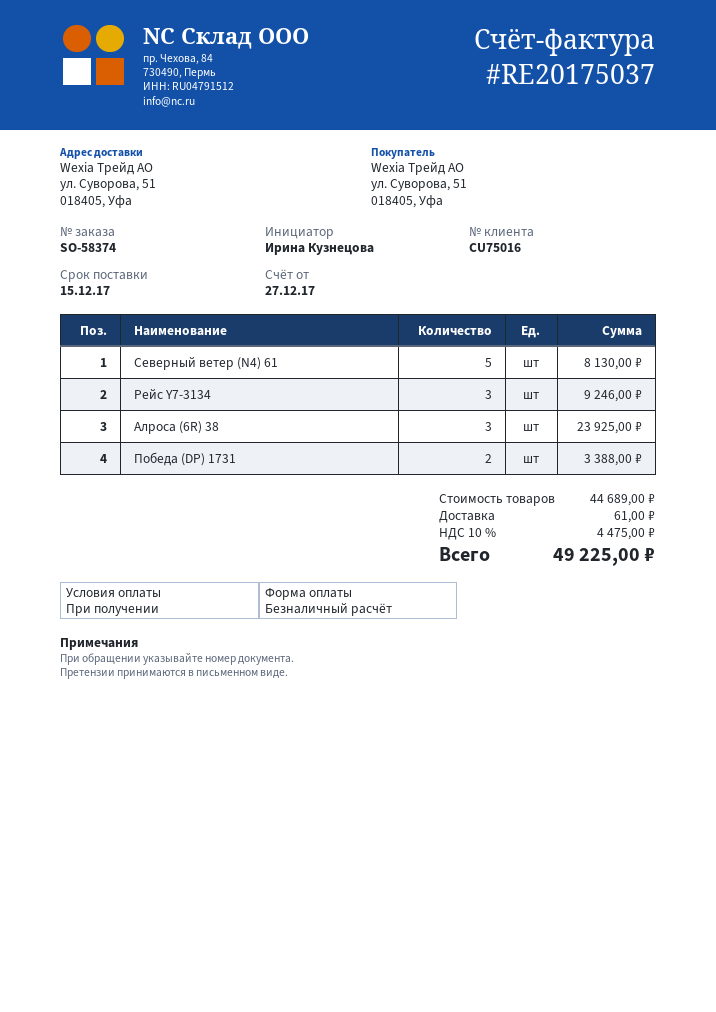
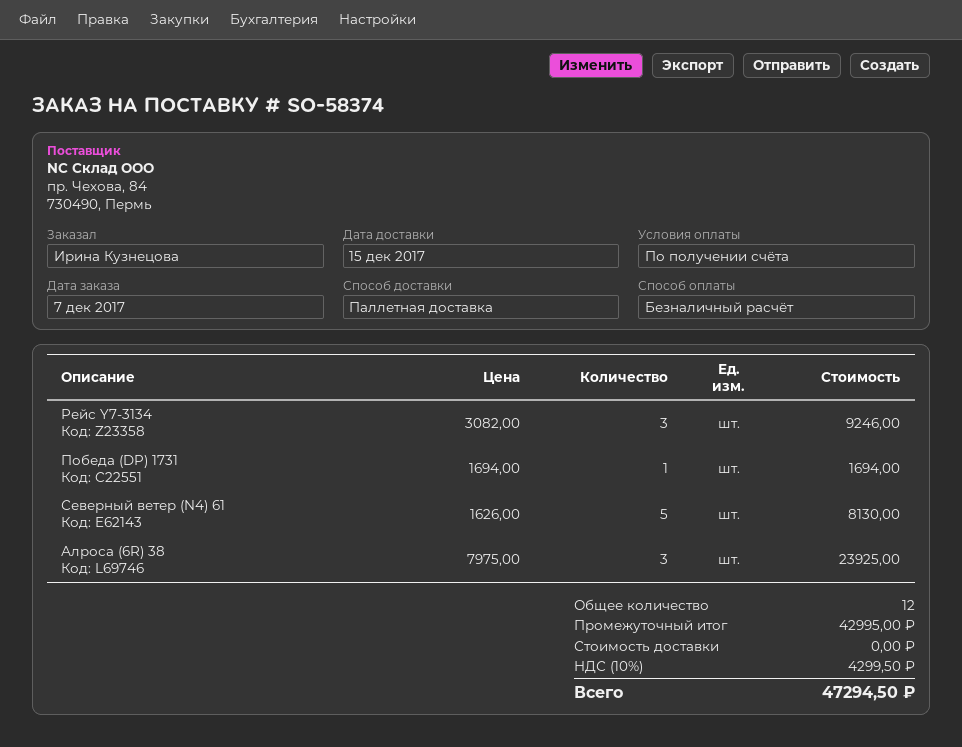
Победа (DP) 1731: 2 for 3388.00 -> 1 for 1694.00
subtotal: 44689.00 -> 42995.00
shipping: 61.00 -> 0.00
tax: 10% = 4475.00 -> 10% = 4299.50
total: 49225.00 -> 47294.50

